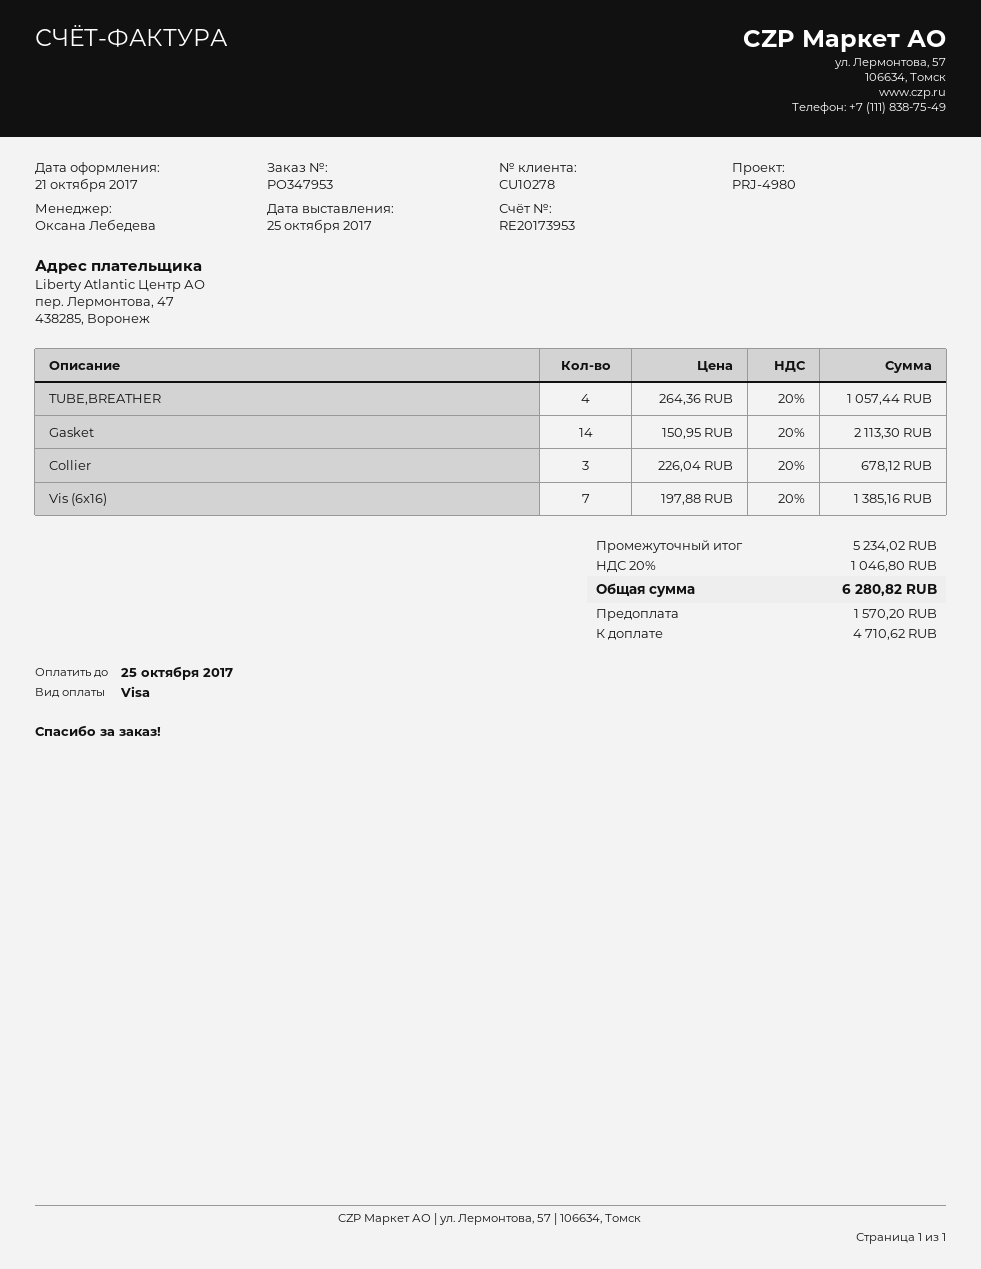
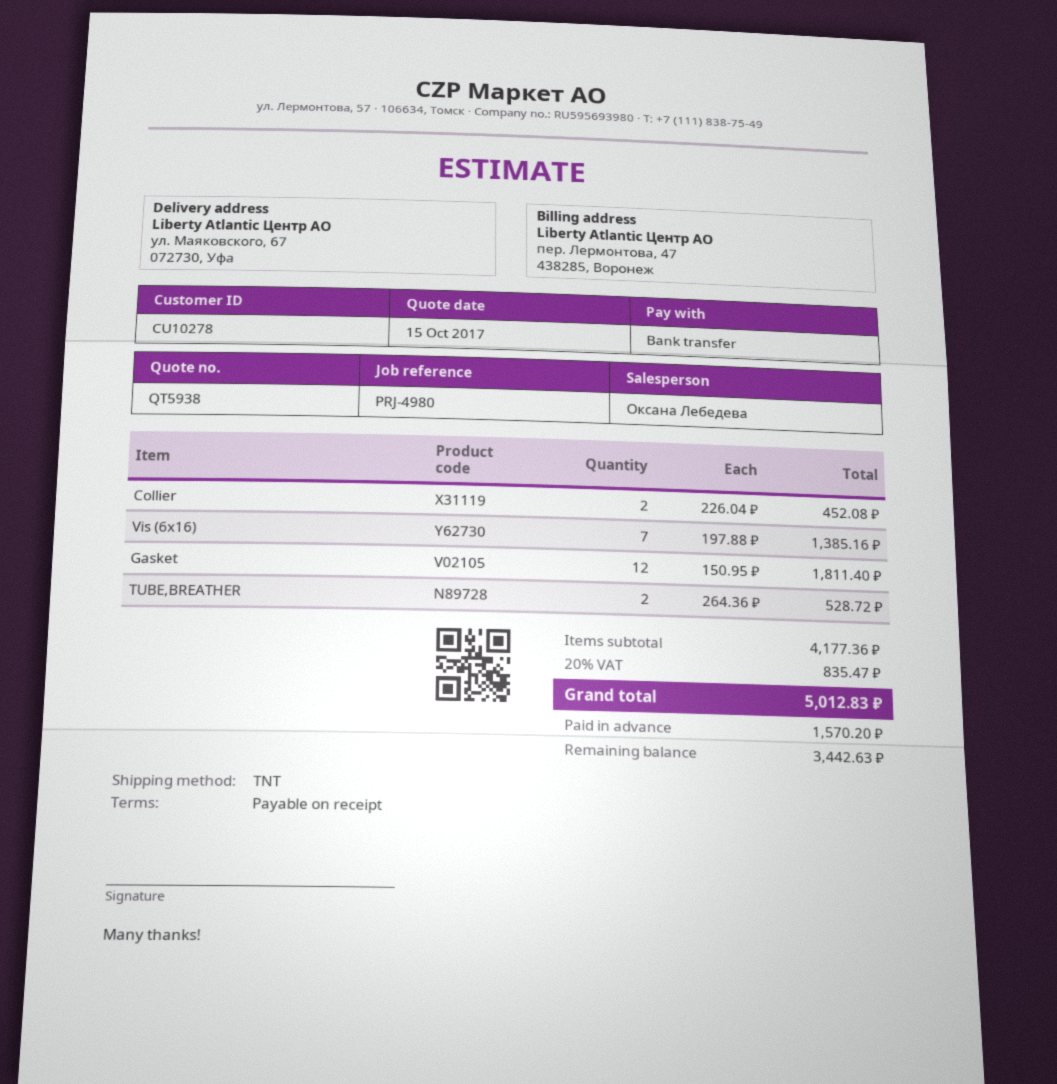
payment method: Visa -> bank transfer
TUBE,BREATHER: 4 x 264.36 = 1057.44 -> 2 x 264.36 = 528.72
Gasket: 14 x 150.95 = 2113.30 -> 12 x 150.95 = 1811.40
Collier: 3 x 226.04 = 678.12 -> 2 x 226.04 = 452.08
subtotal: 5234.02 -> 4177.36
tax: 20% = 1046.80 -> 20% = 835.47
total: 6280.82 -> 5012.83
balance: 4710.62 -> 3442.63

